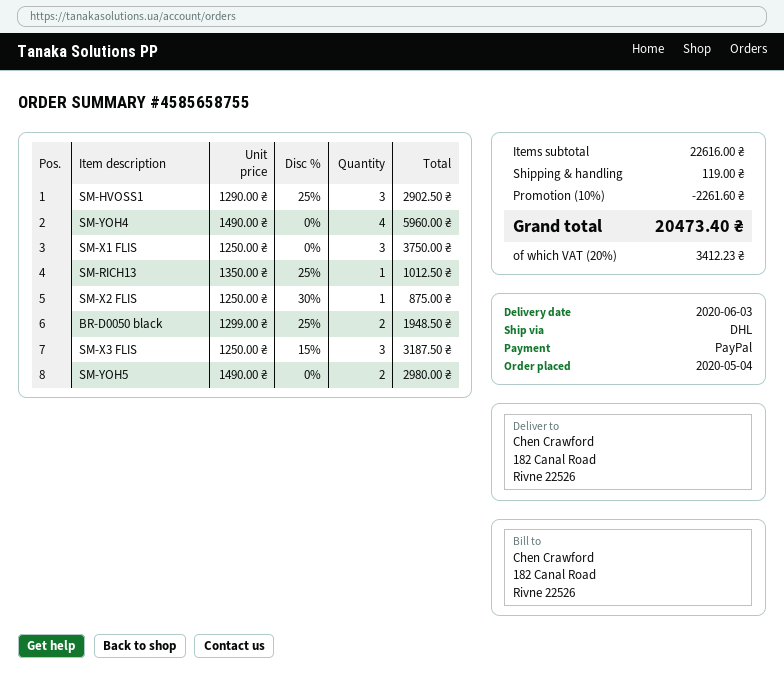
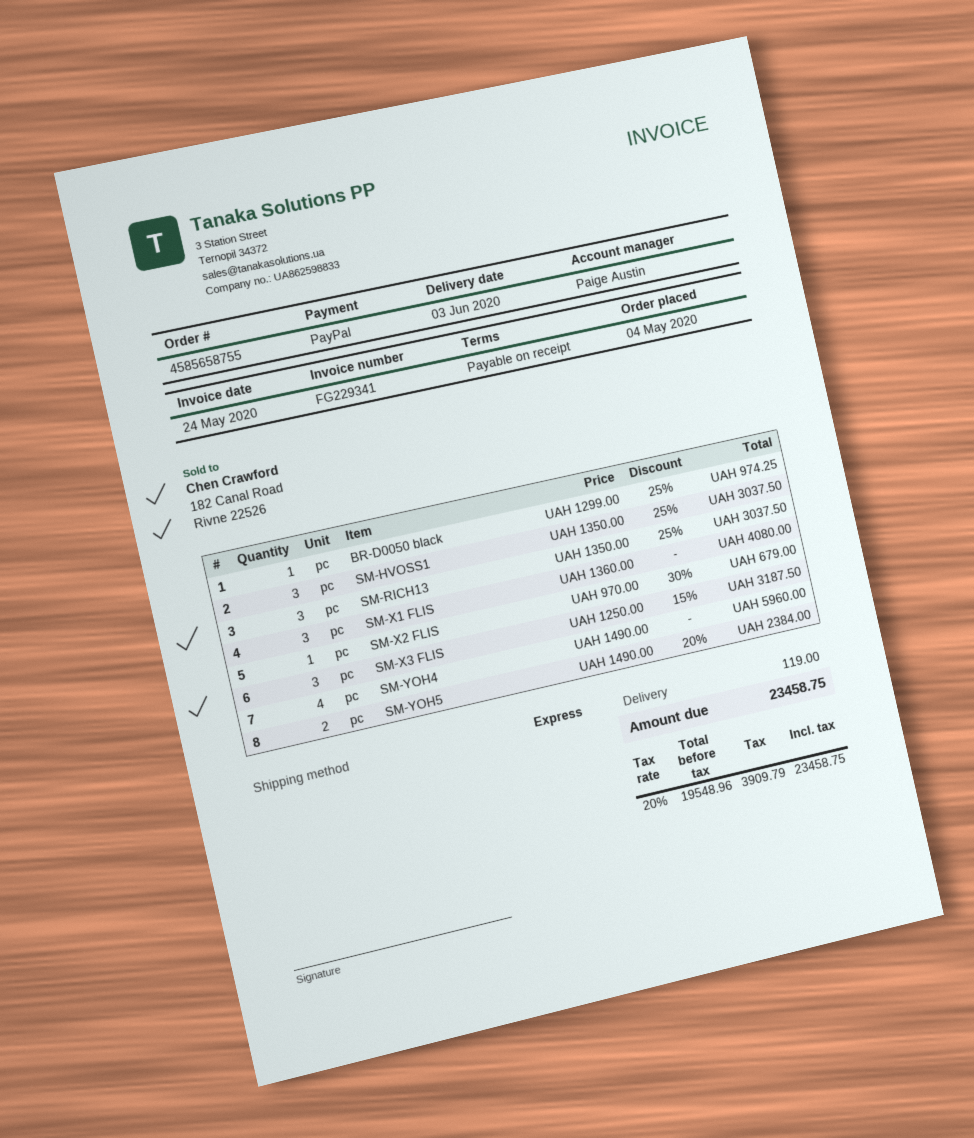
shipping method: DHL -> express
SM-HVOSS1: 3 x 1290.00 - 25% = 2902.50 -> 3 x 1350.00 - 25% = 3037.50
SM-X1 FLIS: 3 x 1250.00 = 3750.00 -> 3 x 1360.00 = 4080.00
SM-RICH13: 1 x 1350.00 - 25% = 1012.50 -> 3 x 1350.00 - 25% = 3037.50
SM-X2 FLIS: 1 x 1250.00 - 30% = 875.00 -> 1 x 970.00 - 30% = 679.00
BR-D0050 black: 2 x 1299.00 - 25% = 1948.50 -> 1 x 1299.00 - 25% = 974.25
SM-YOH5: 2 x 1490.00 = 2980.00 -> 2 x 1490.00 - 20% = 2384.00
discount: 10% = 2261.60 -> none
tax: 20% = 3412.23 -> 20% = 3909.79
total: 20473.40 -> 23458.75

